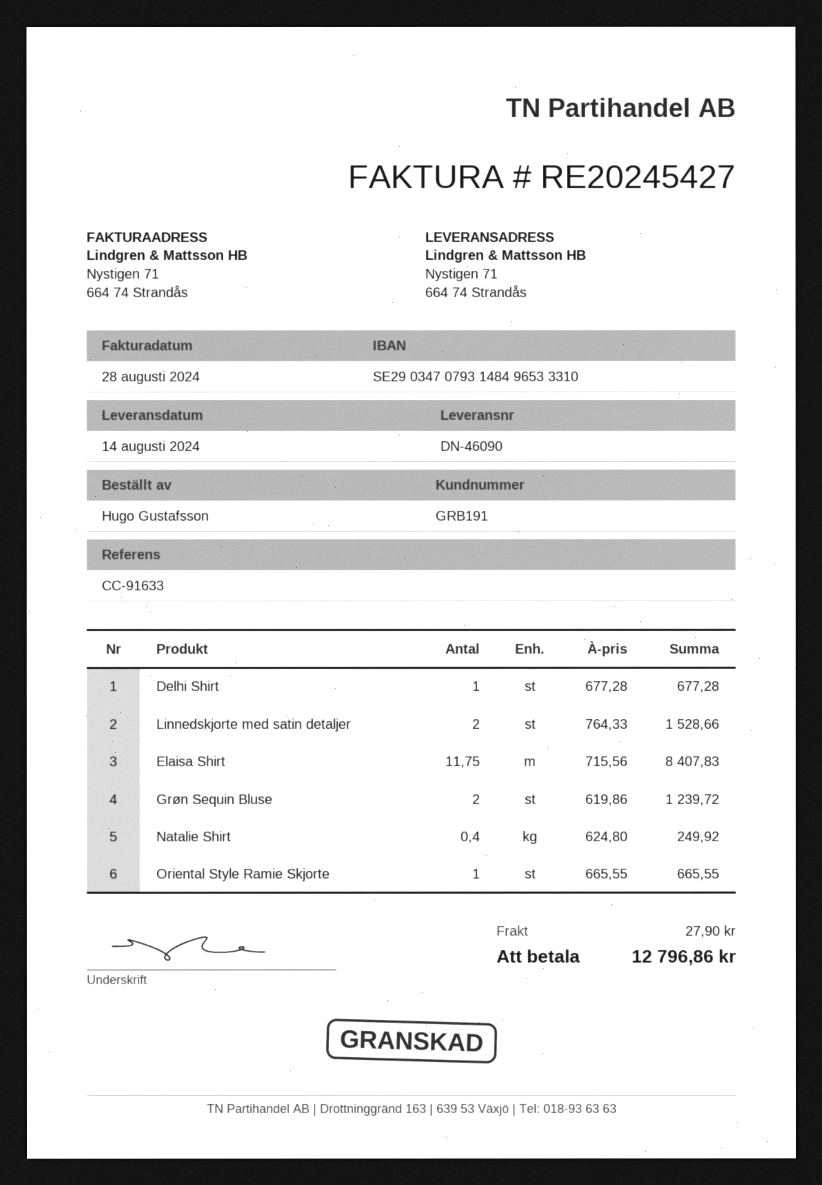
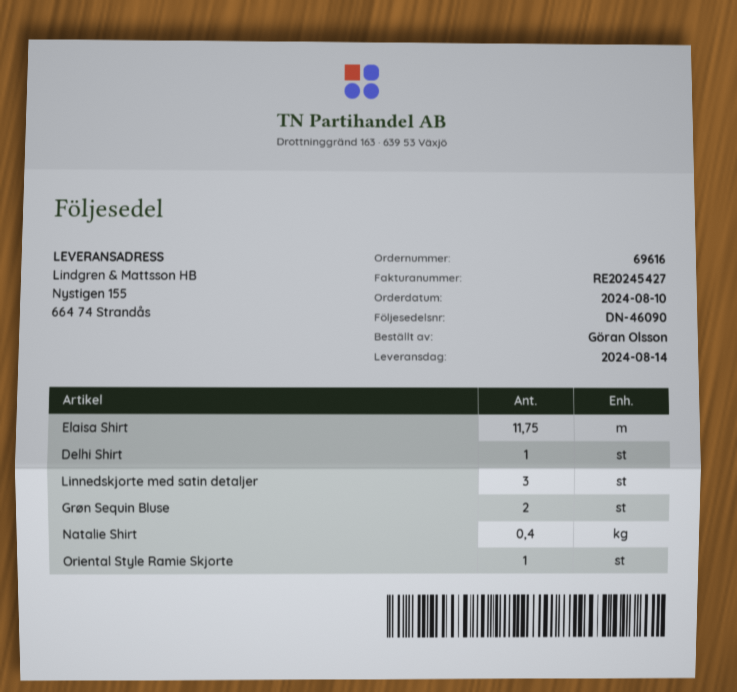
ordered by: Hugo Gustafsson -> Göran Olsson
ship to: Nystigen 71, 664 74 Strandås -> Nystigen 155, 664 74 Strandås
Linnedskjorte med satin detaljer: 2 -> 3

